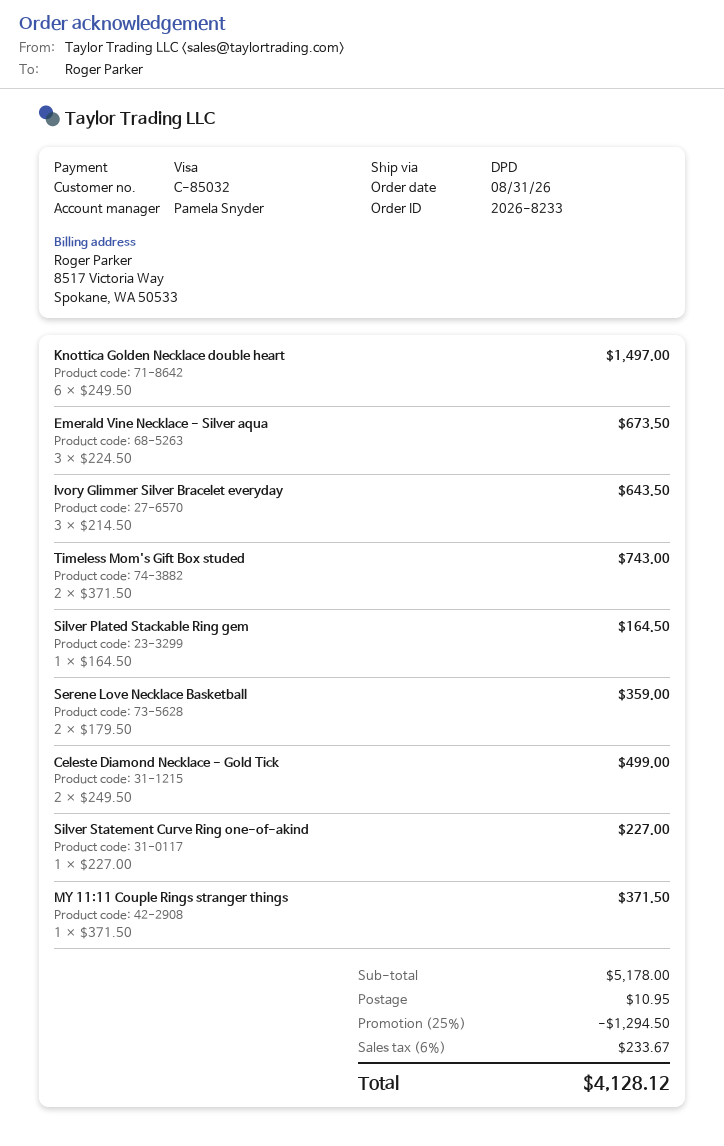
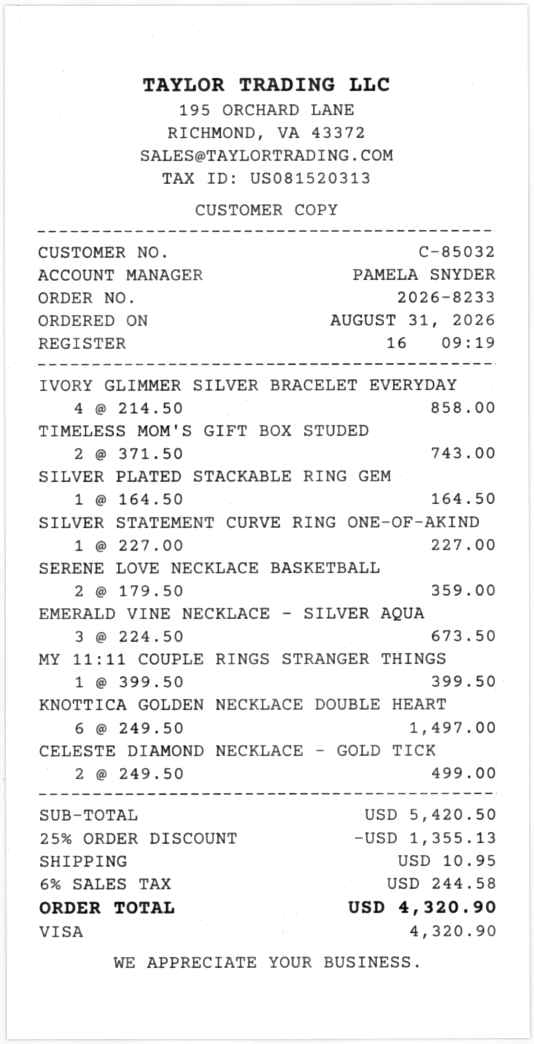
Ivory Glimmer Silver Bracelet everyday: 3 x 214.50 = 643.50 -> 4 x 214.50 = 858.00
MY 11:11 Couple Rings stranger things: 1 x 371.50 = 371.50 -> 1 x 399.50 = 399.50
subtotal: 5178.00 -> 5420.50
discount: 25% = 1294.50 -> 25% = 1355.13
tax: 6% = 233.67 -> 6% = 244.58
total: 4128.12 -> 4320.90

